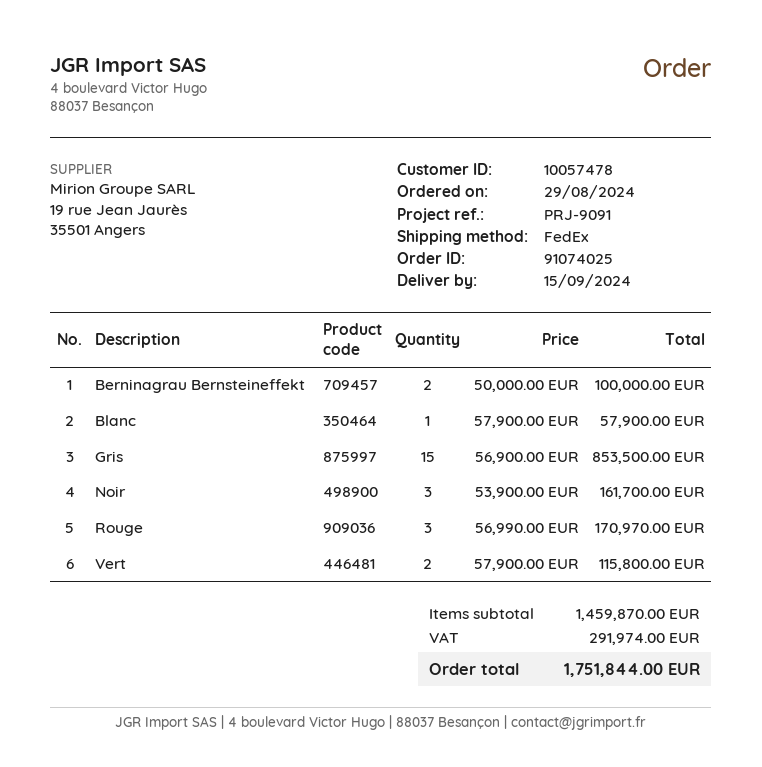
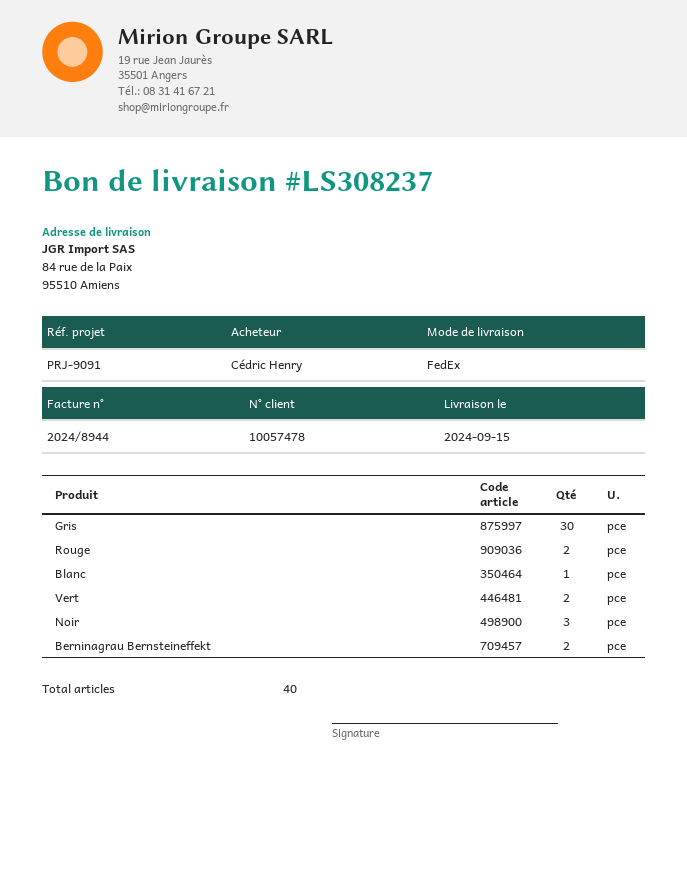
Gris: 15 -> 30
Rouge: 3 -> 2

